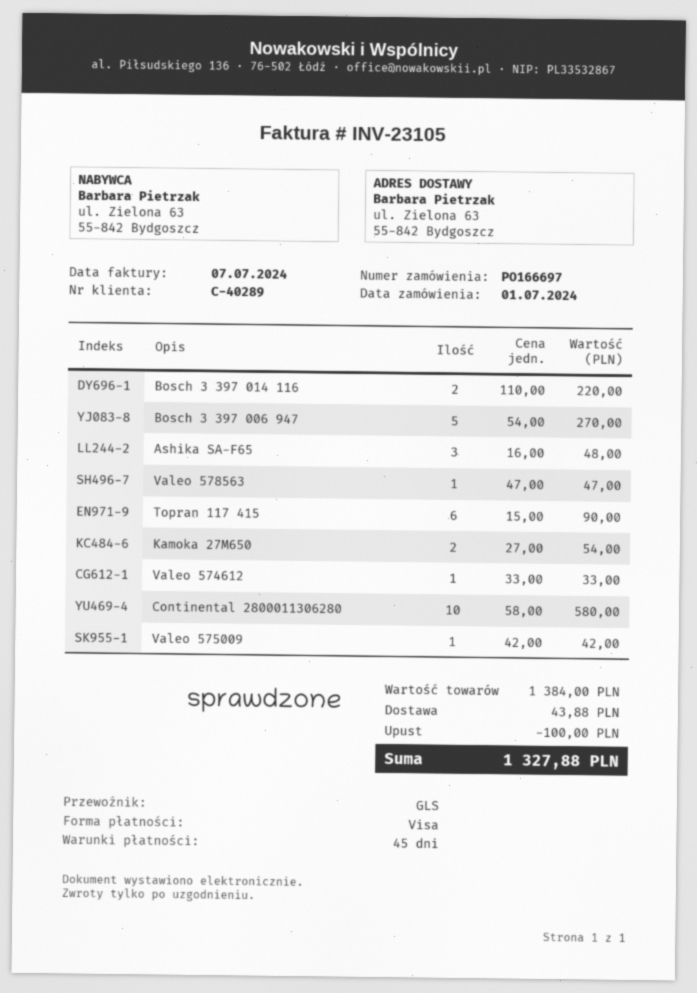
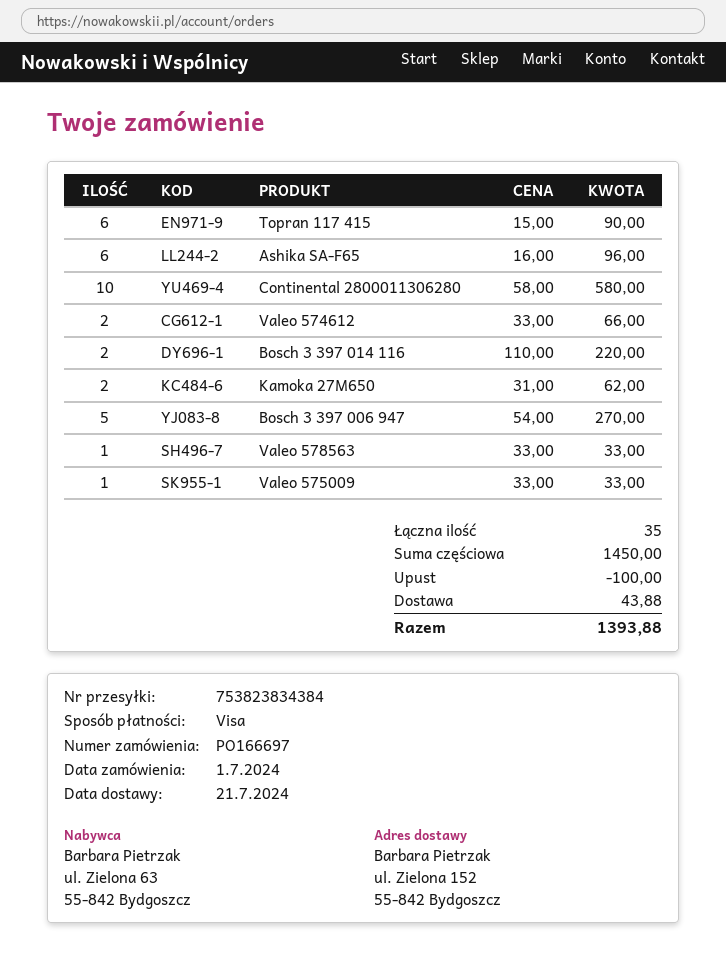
ship to: ul. Zielona 63, 55-842 Bydgoszcz -> ul. Zielona 152, 55-842 Bydgoszcz
Ashika SA-F65: 3 x 16.00 = 48.00 -> 6 x 16.00 = 96.00
Valeo 578563: 1 x 47.00 = 47.00 -> 1 x 33.00 = 33.00
Kamoka 27M650: 2 x 27.00 = 54.00 -> 2 x 31.00 = 62.00
Valeo 574612: 1 x 33.00 = 33.00 -> 2 x 33.00 = 66.00
Valeo 575009: 1 x 42.00 = 42.00 -> 1 x 33.00 = 33.00
subtotal: 1384.00 -> 1450.00
total: 1327.88 -> 1393.88

